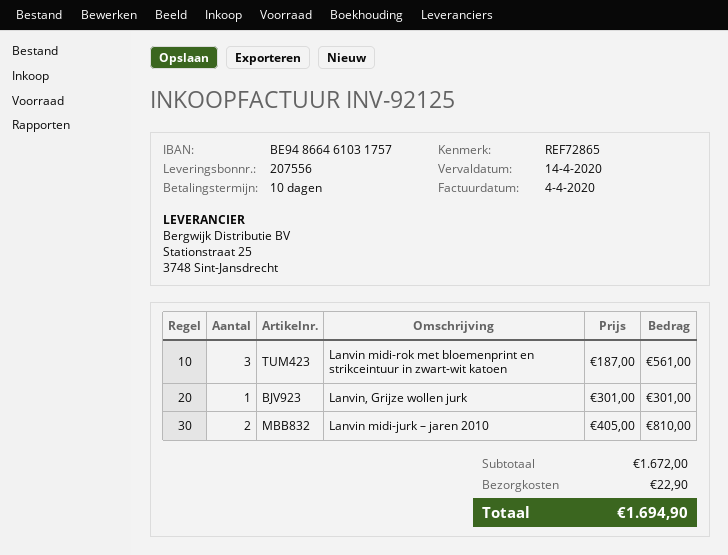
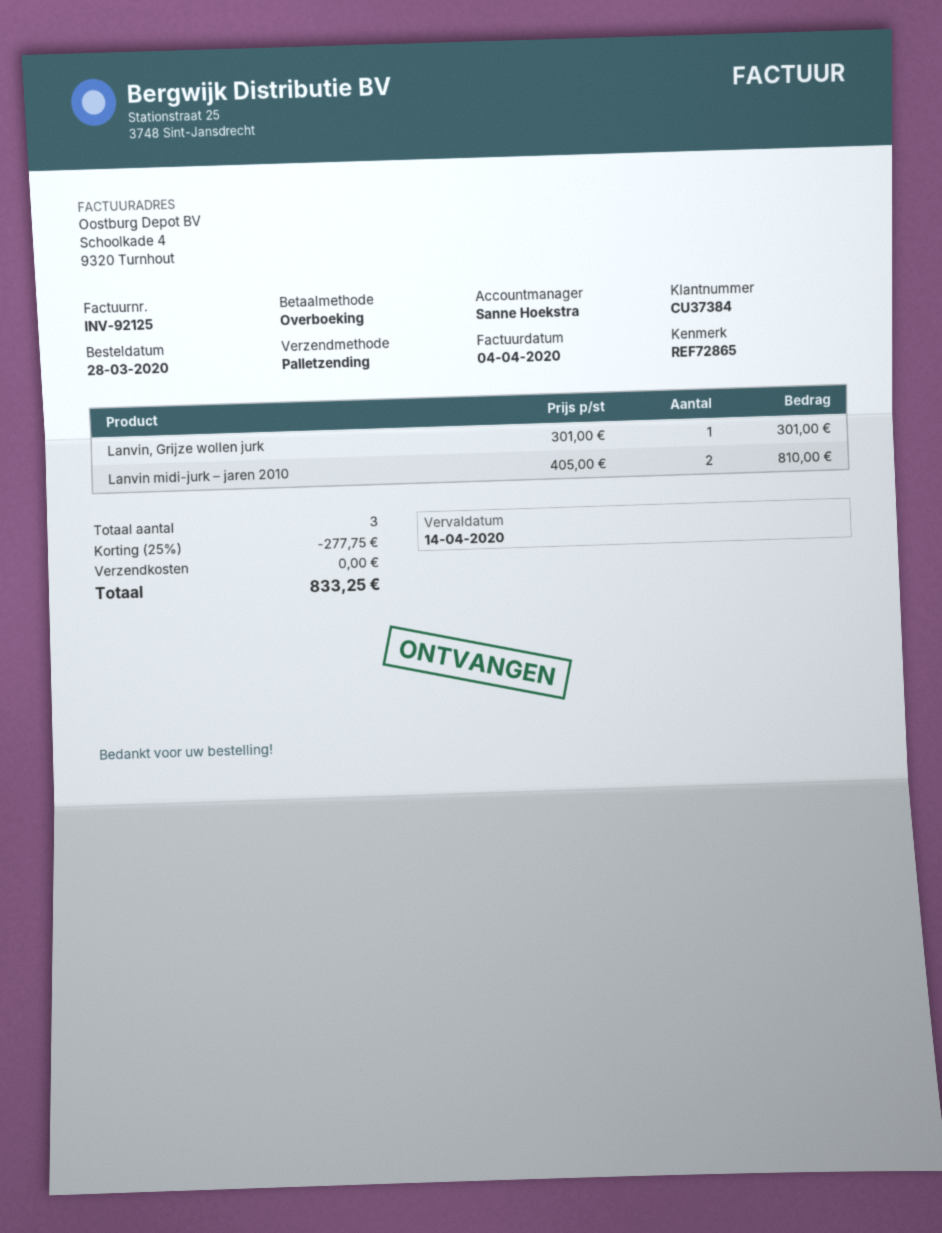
Lanvin midi-rok met bloemenprint en strikceintuur in zwart-wit katoen: 3 x 187.00 = 561.00 -> none
discount: none -> 25% = 277.75
shipping: 22.90 -> 0.00
total: 1694.90 -> 833.25

